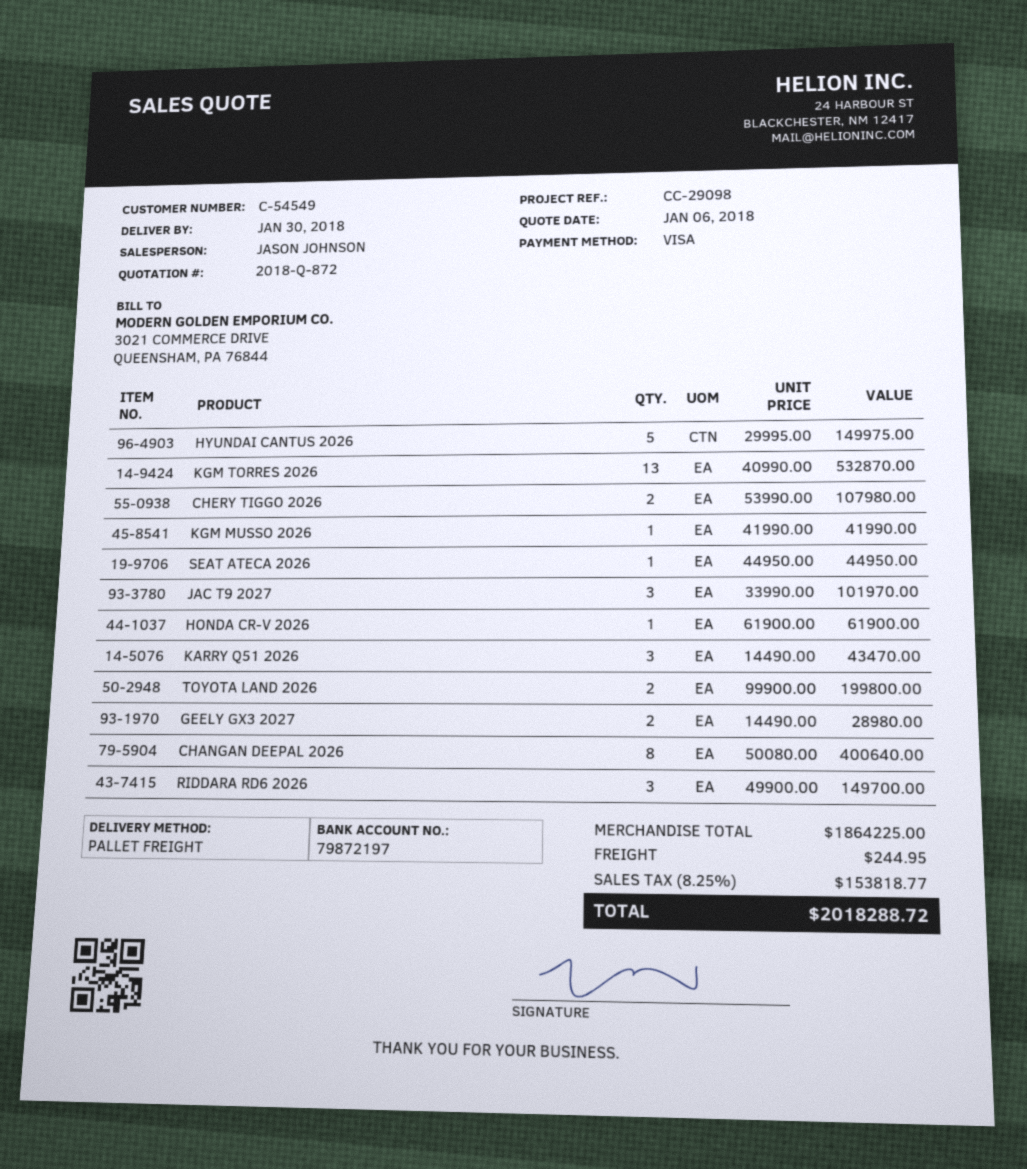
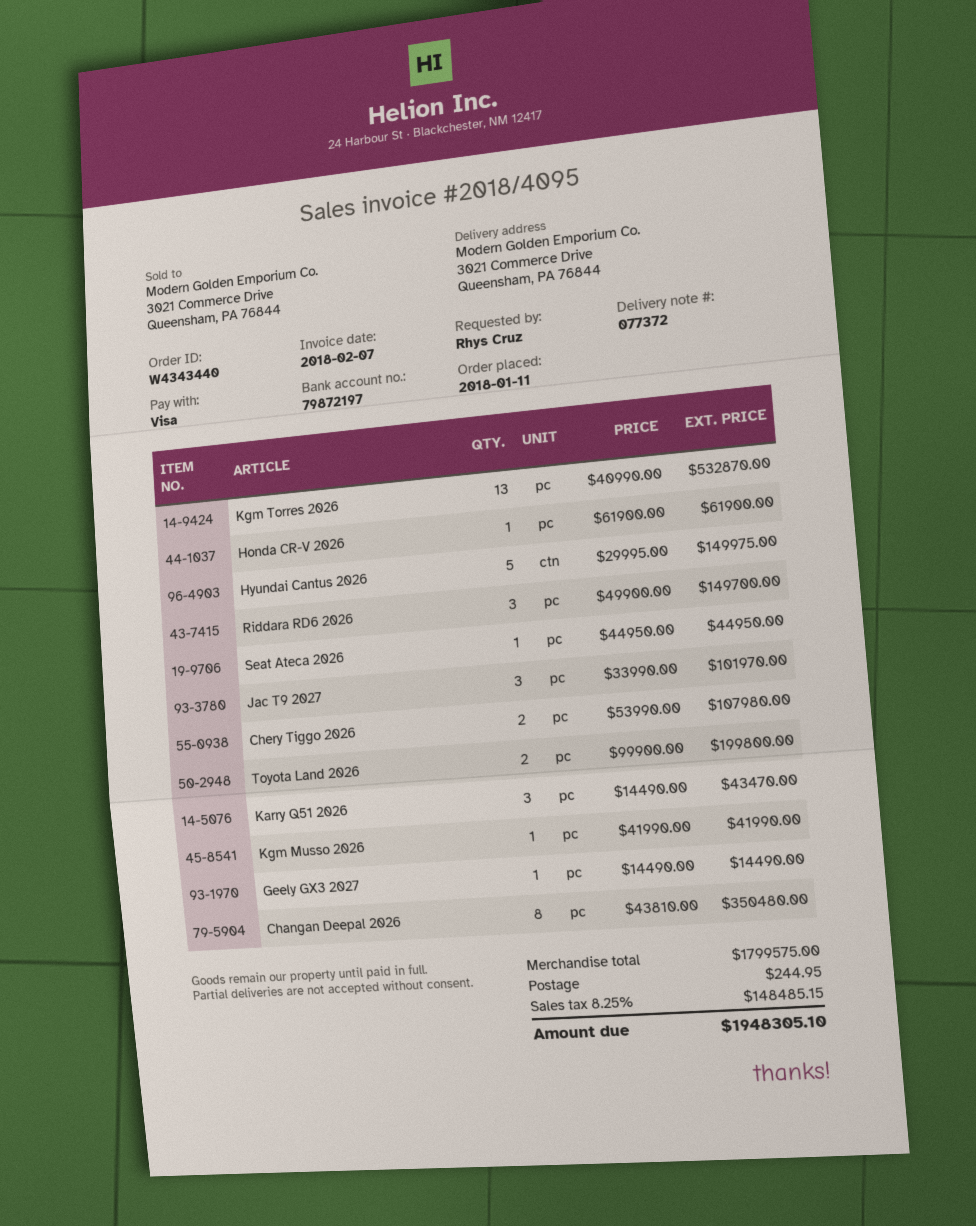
GEELY GX3 2027: 2 x 14490.00 = 28980.00 -> 1 x 14490.00 = 14490.00
CHANGAN DEEPAL 2026: 8 x 50080.00 = 400640.00 -> 8 x 43810.00 = 350480.00
subtotal: 1864225.00 -> 1799575.00
tax: 8.25% = 153818.77 -> 8.25% = 148485.15
total: 2018288.72 -> 1948305.10

